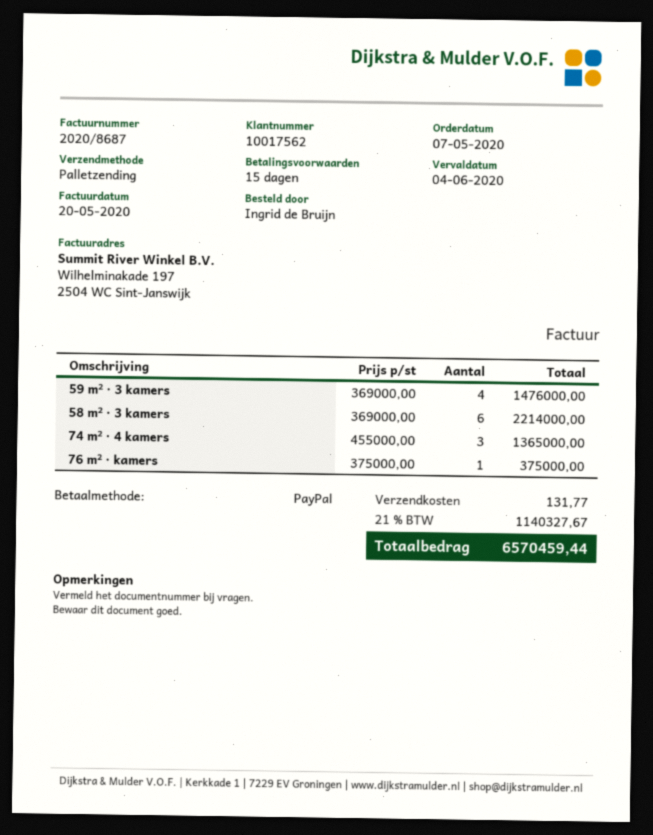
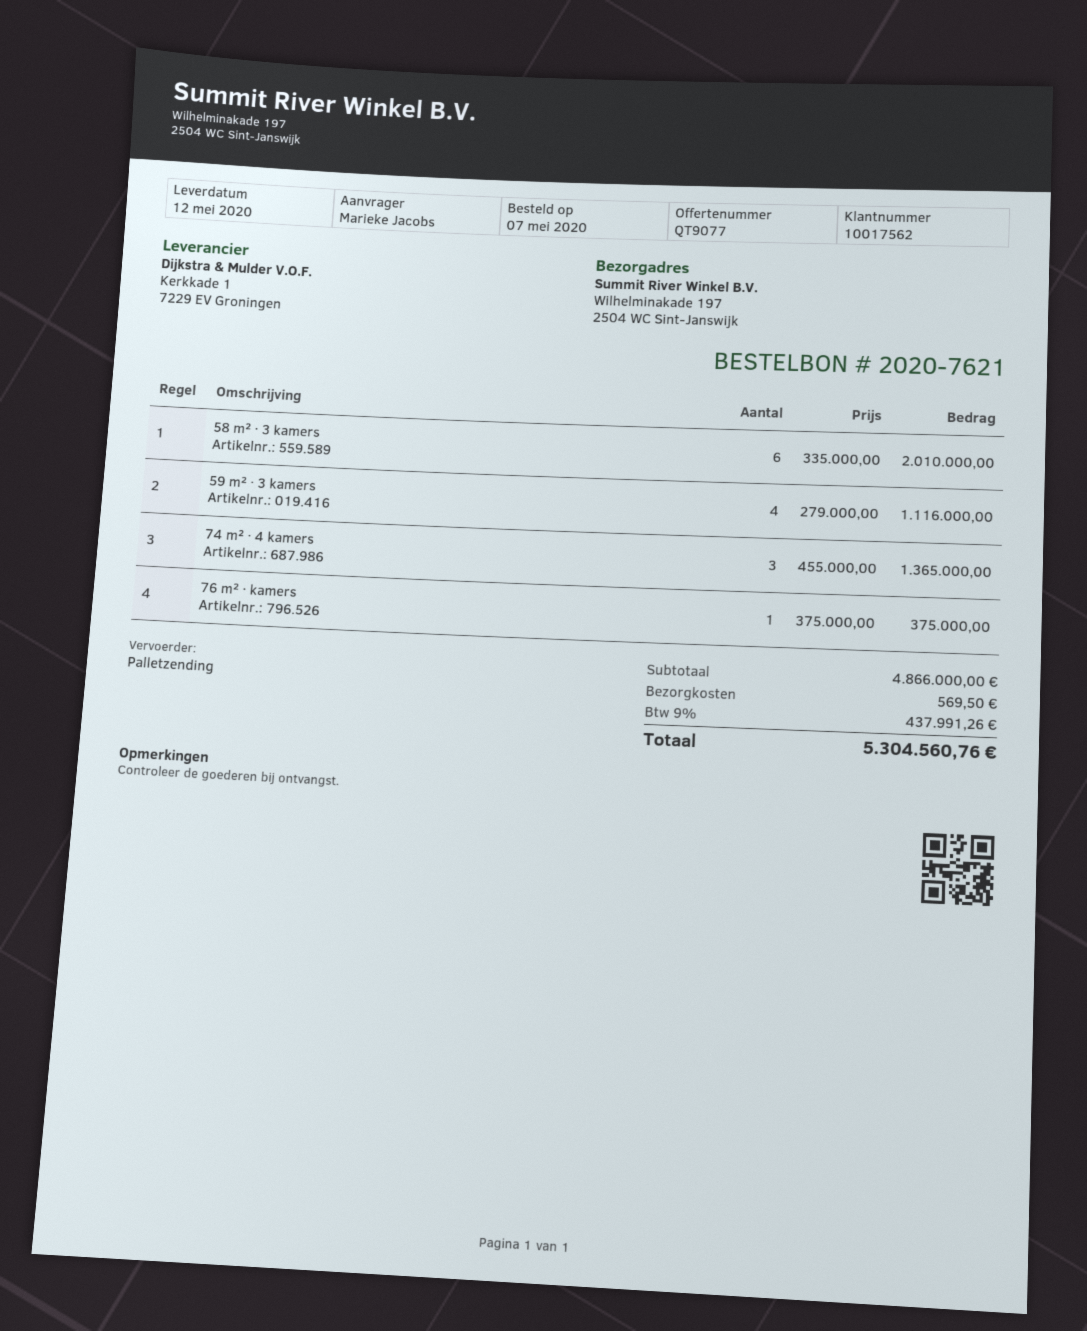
ordered by: Ingrid de Bruijn -> Marieke Jacobs
59 m² · 3 kamers: 4 x 369000.00 = 1476000.00 -> 4 x 279000.00 = 1116000.00
58 m² · 3 kamers: 6 x 369000.00 = 2214000.00 -> 6 x 335000.00 = 2010000.00
shipping: 131.77 -> 569.50
tax: 21% = 1140327.67 -> 9% = 437991.26
total: 6570459.44 -> 5304560.76

